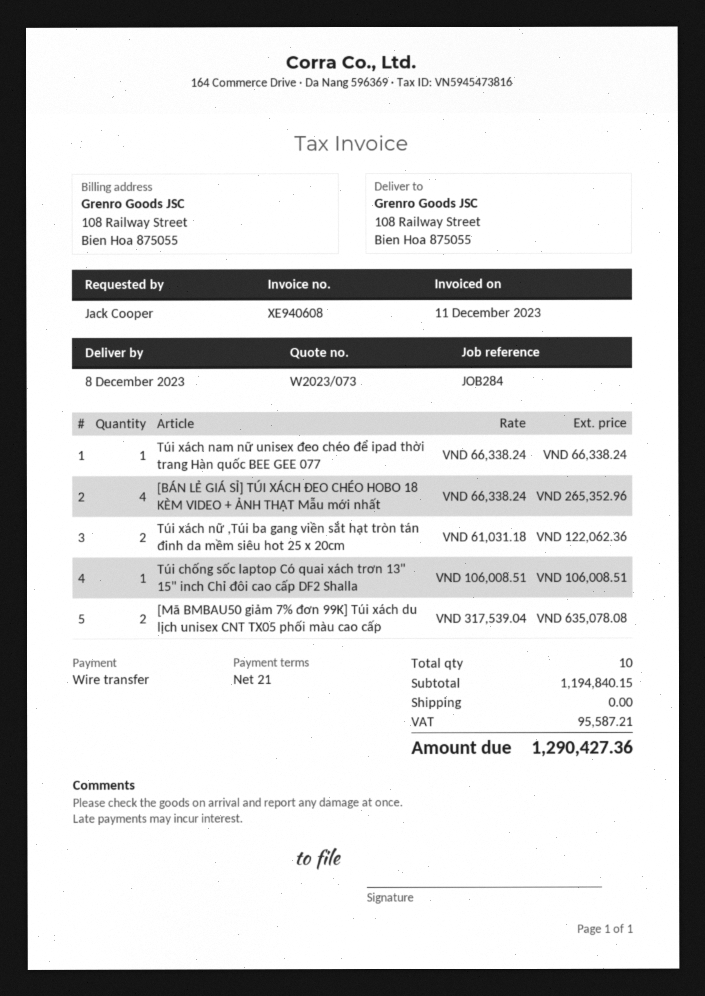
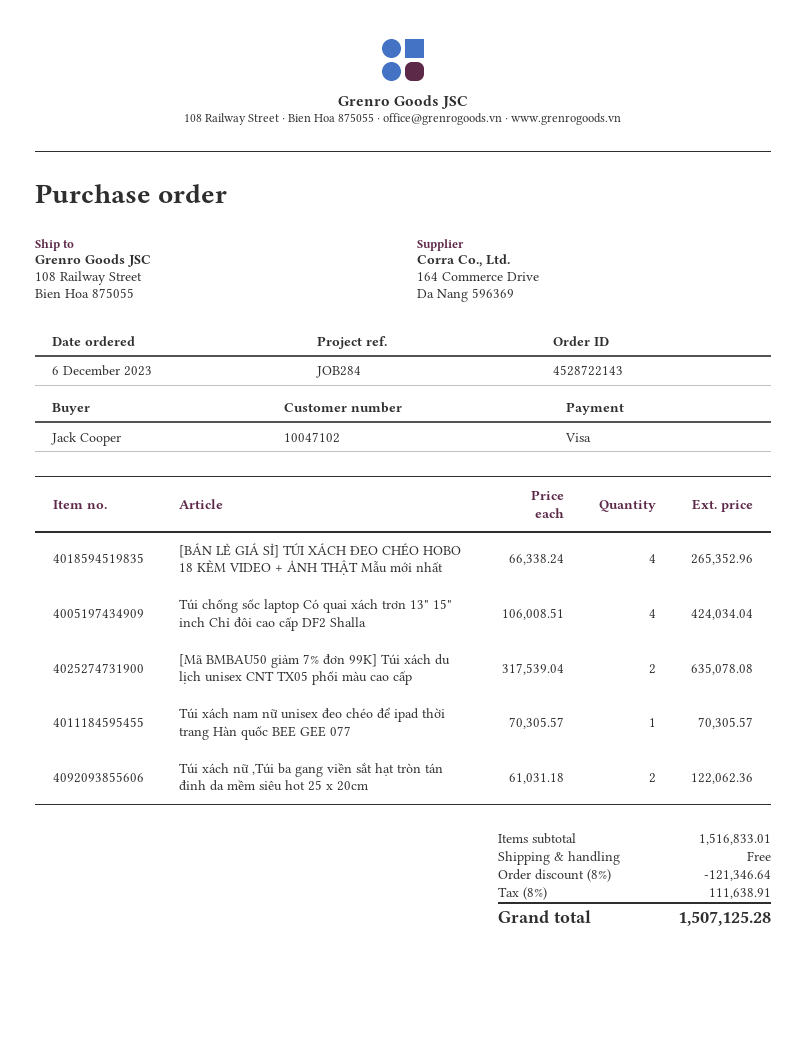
payment method: bank transfer -> Visa
Túi xách nam nữ unisex đeo chéo để ipad thời trang Hàn quốc BEE GEE 077: 1 x 66338.24 = 66338.24 -> 1 x 70305.57 = 70305.57
Túi chống sốc laptop Có quai xách trơn 13" 15" inch Chỉ đôi cao cấp DF2 Shalla: 1 x 106008.51 = 106008.51 -> 4 x 106008.51 = 424034.04
subtotal: 1194840.15 -> 1516833.01
discount: none -> 8% = 121346.64
tax: 95587.21 -> 111638.91
total: 1290427.36 -> 1507125.28

